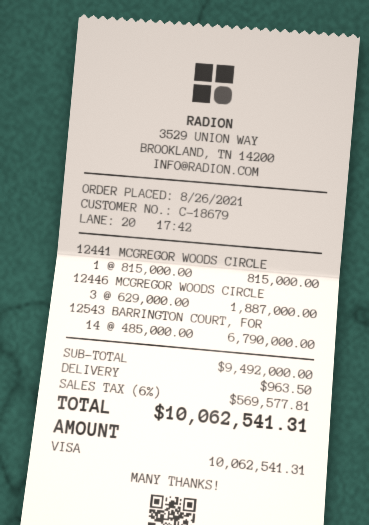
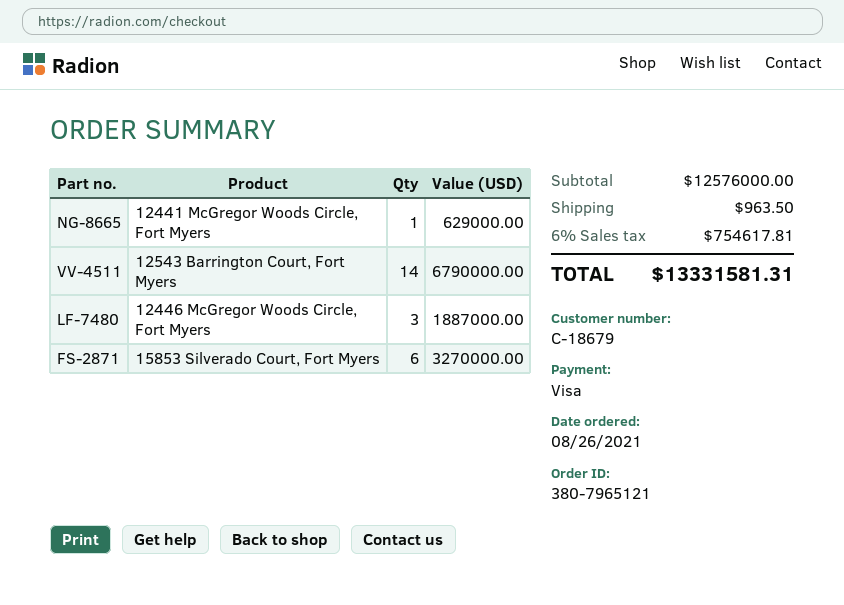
12441 MCGREGOR WOODS CIRCLE: 1 for 815000.00 -> 1 for 629000.00
15853 Silverado Court, Fort Myers: none -> 6 for 3270000.00
subtotal: 9492000.00 -> 12576000.00
tax: 6% = 569577.81 -> 6% = 754617.81
total: 10062541.31 -> 13331581.31

